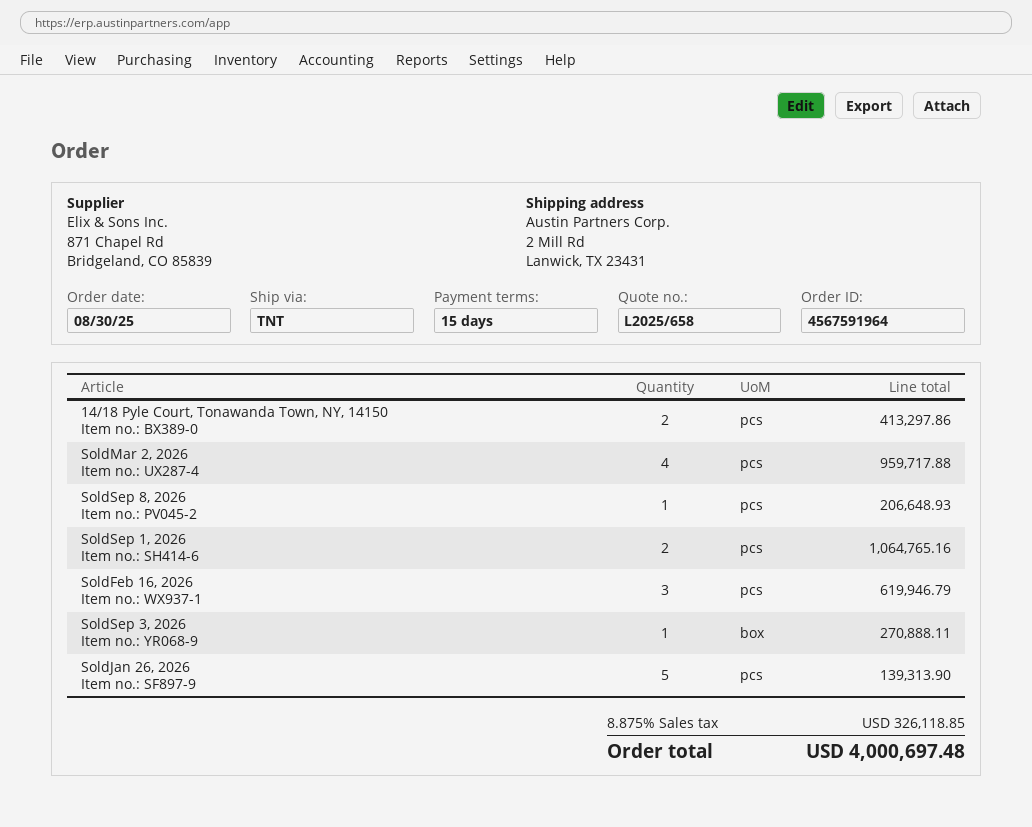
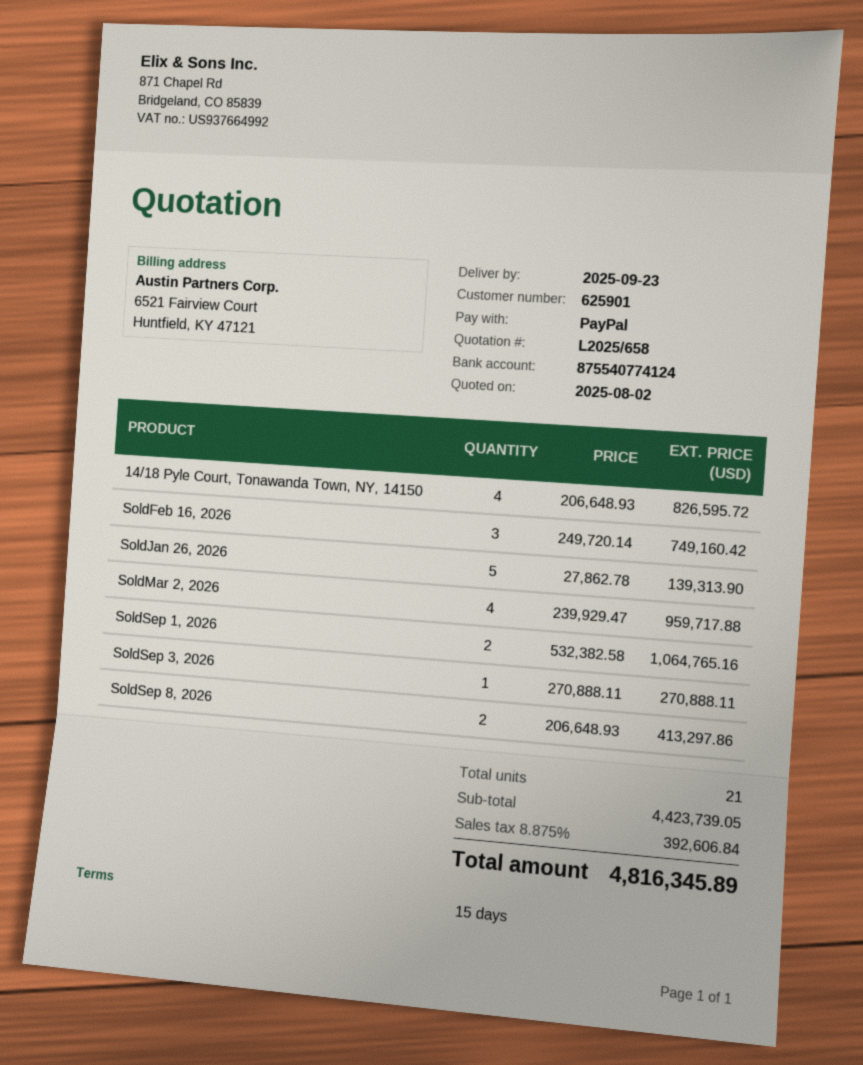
14/18 Pyle Court, Tonawanda Town, NY, 14150: 2 for 413297.86 -> 4 for 826595.72
SoldSep 8, 2026: 1 for 206648.93 -> 2 for 413297.86
SoldFeb 16, 2026: 3 for 619946.79 -> 3 for 749160.42
tax: 8.875% = 326118.85 -> 8.875% = 392606.84
total: 4000697.48 -> 4816345.89

